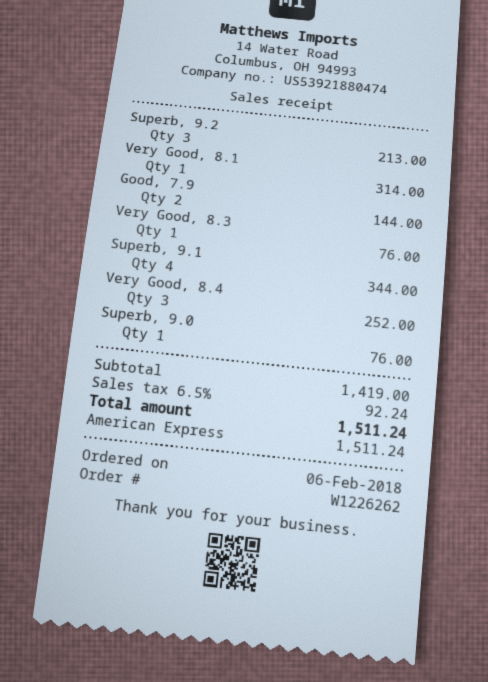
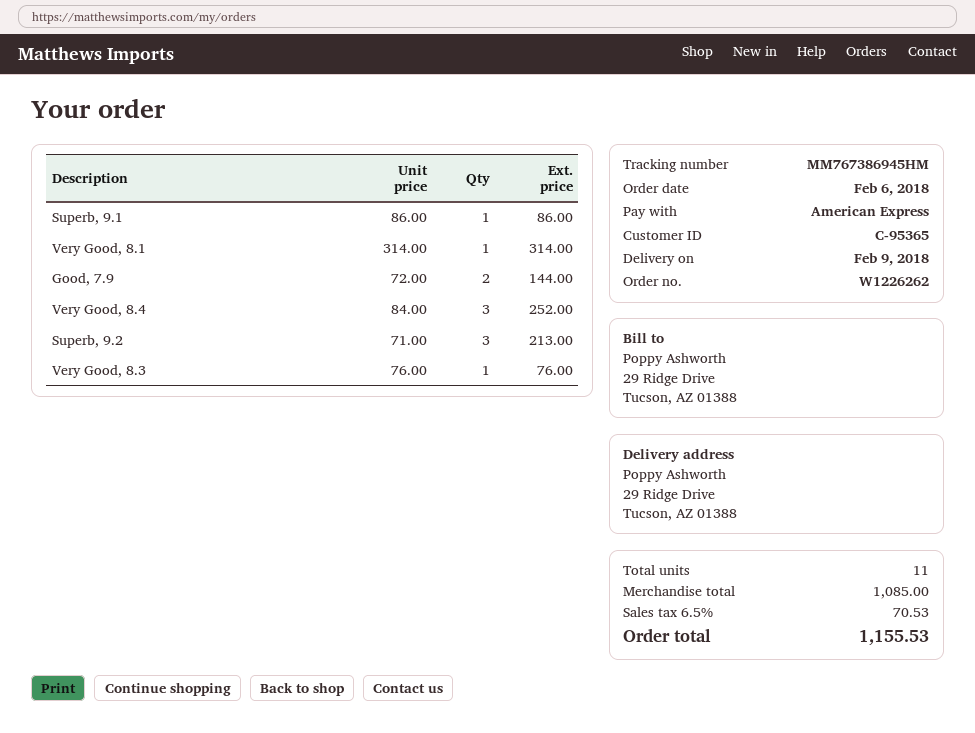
Superb, 9.1: 4 for 344.00 -> 1 for 86.00
Superb, 9.0: 1 for 76.00 -> none
subtotal: 1419.00 -> 1085.00
tax: 6.5% = 92.24 -> 6.5% = 70.53
total: 1511.24 -> 1155.53

